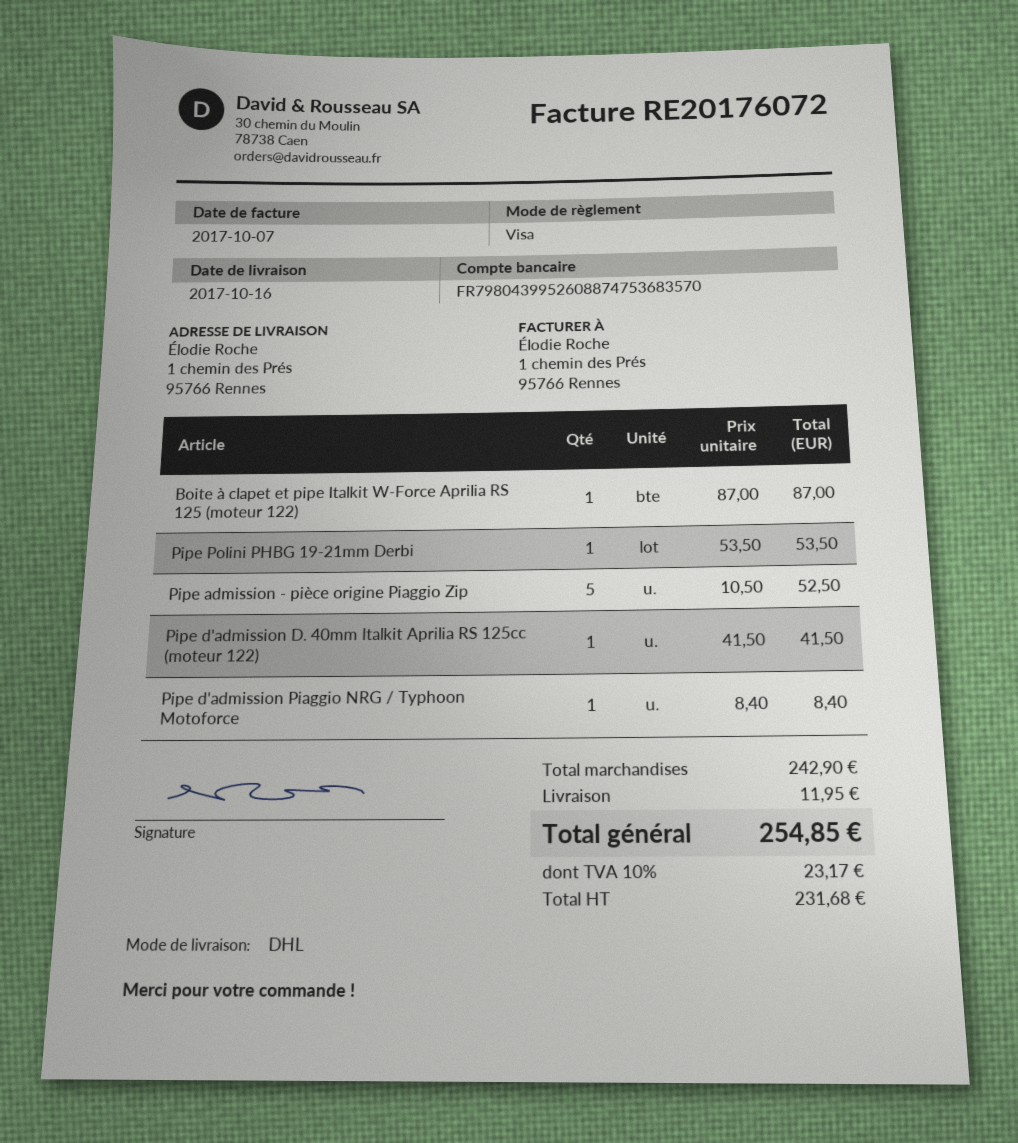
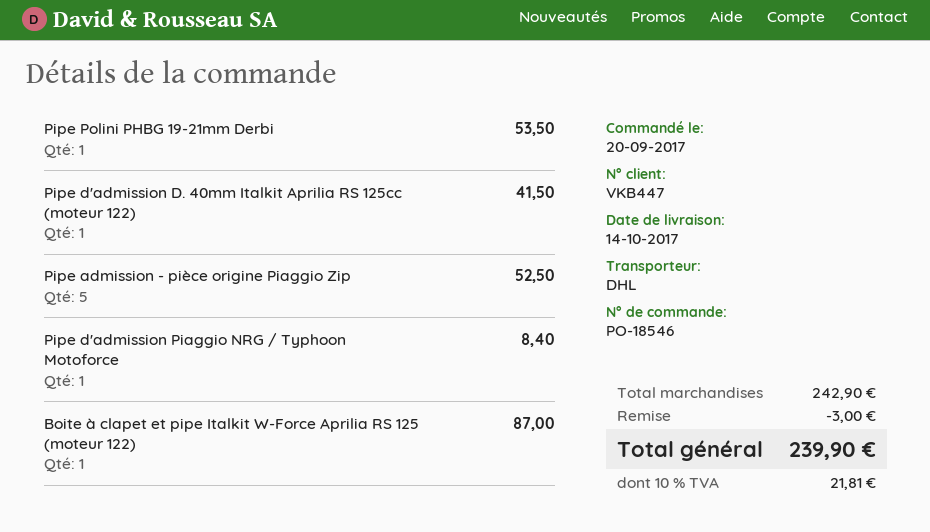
delivery date: 2017-10-16 -> 2017-10-14
discount: none -> 3.00
shipping: 11.95 -> none
tax: 10% = 23.17 -> 10% = 21.81
total: 254.85 -> 239.90

